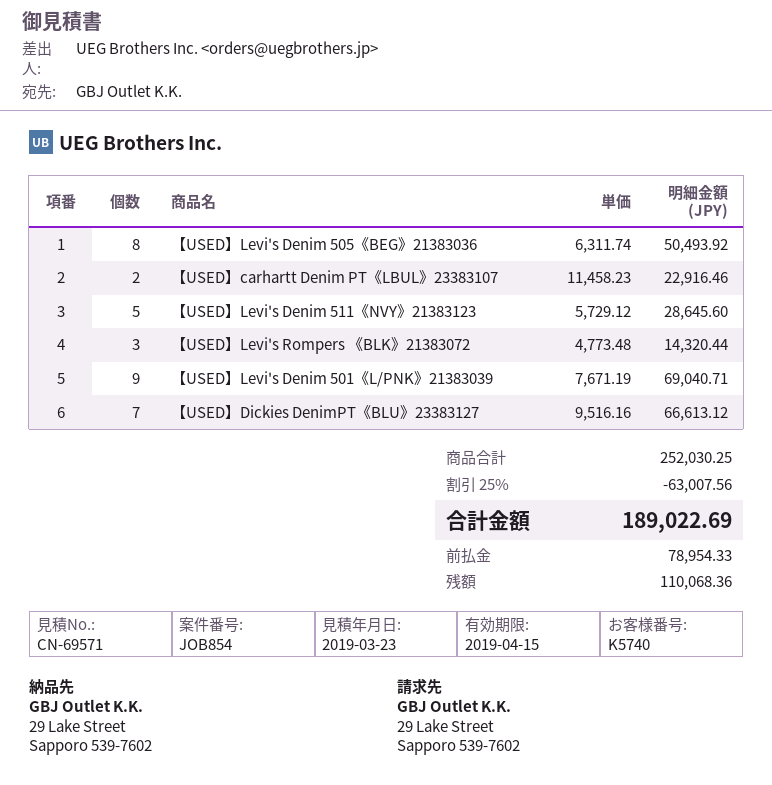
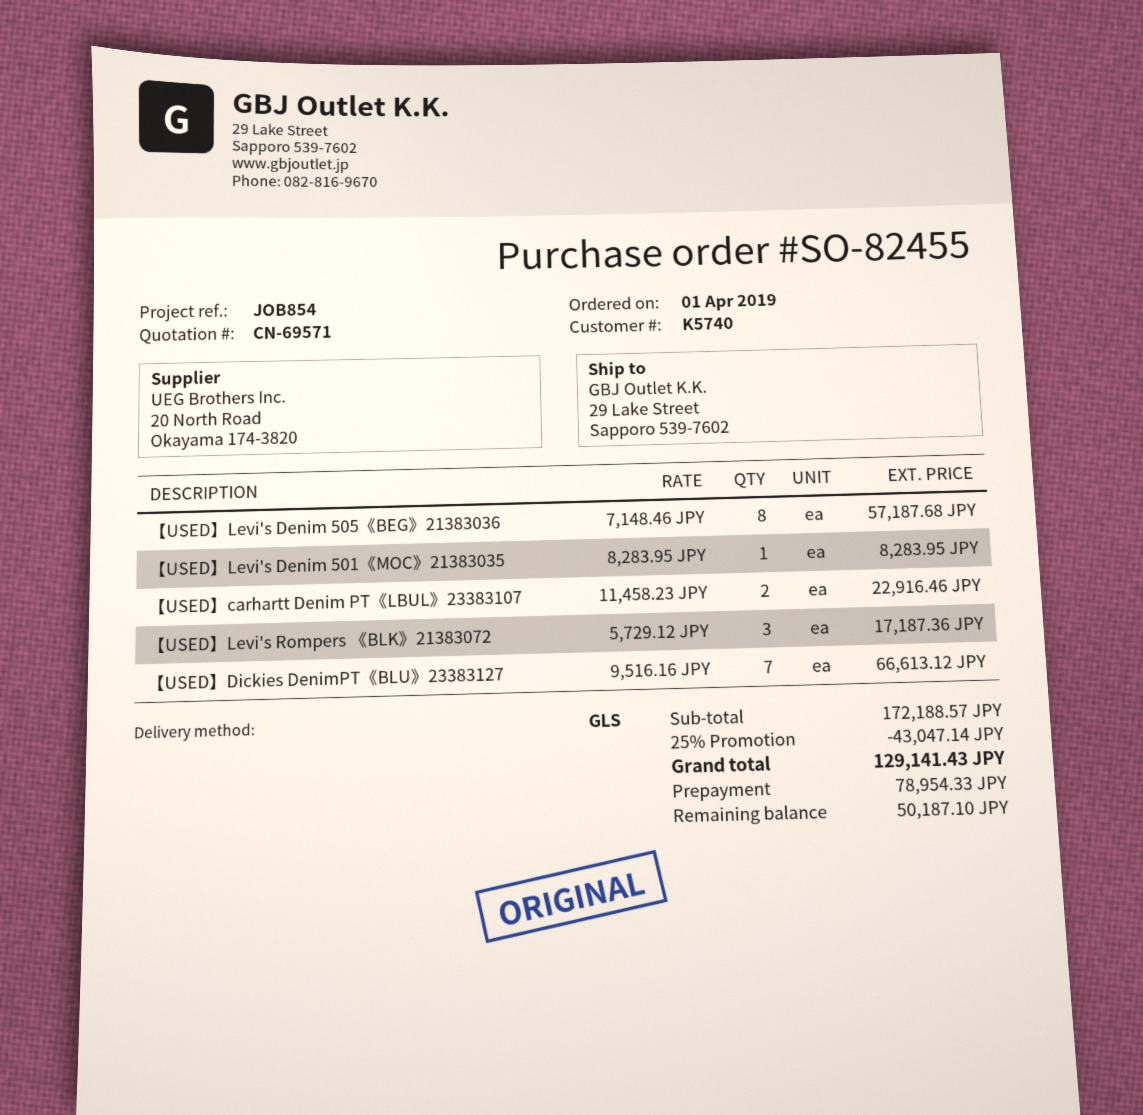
【USED】Levi's Denim 505《BEG》21383036: 8 x 6311.74 = 50493.92 -> 8 x 7148.46 = 57187.68
【USED】Levi's Denim 511《NVY》21383123: 5 x 5729.12 = 28645.60 -> none
【USED】Levi's Rompers 《BLK》21383072: 3 x 4773.48 = 14320.44 -> 3 x 5729.12 = 17187.36
【USED】Levi's Denim 501《L/PNK》21383039: 9 x 7671.19 = 69040.71 -> none
【USED】Levi's Denim 501《MOC》21383035: none -> 1 x 8283.95 = 8283.95
subtotal: 252030.25 -> 172188.57
discount: 25% = 63007.56 -> 25% = 43047.14
total: 189022.69 -> 129141.43
balance: 110068.36 -> 50187.10

